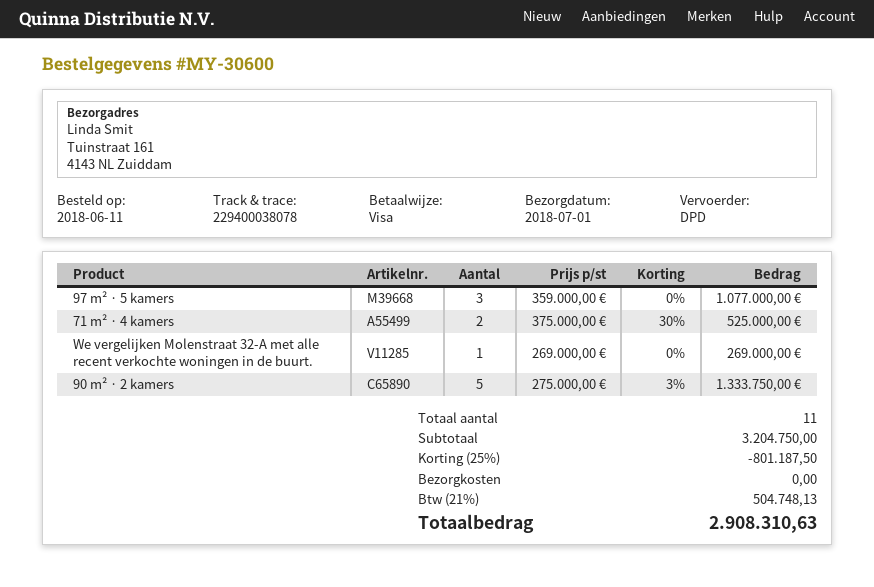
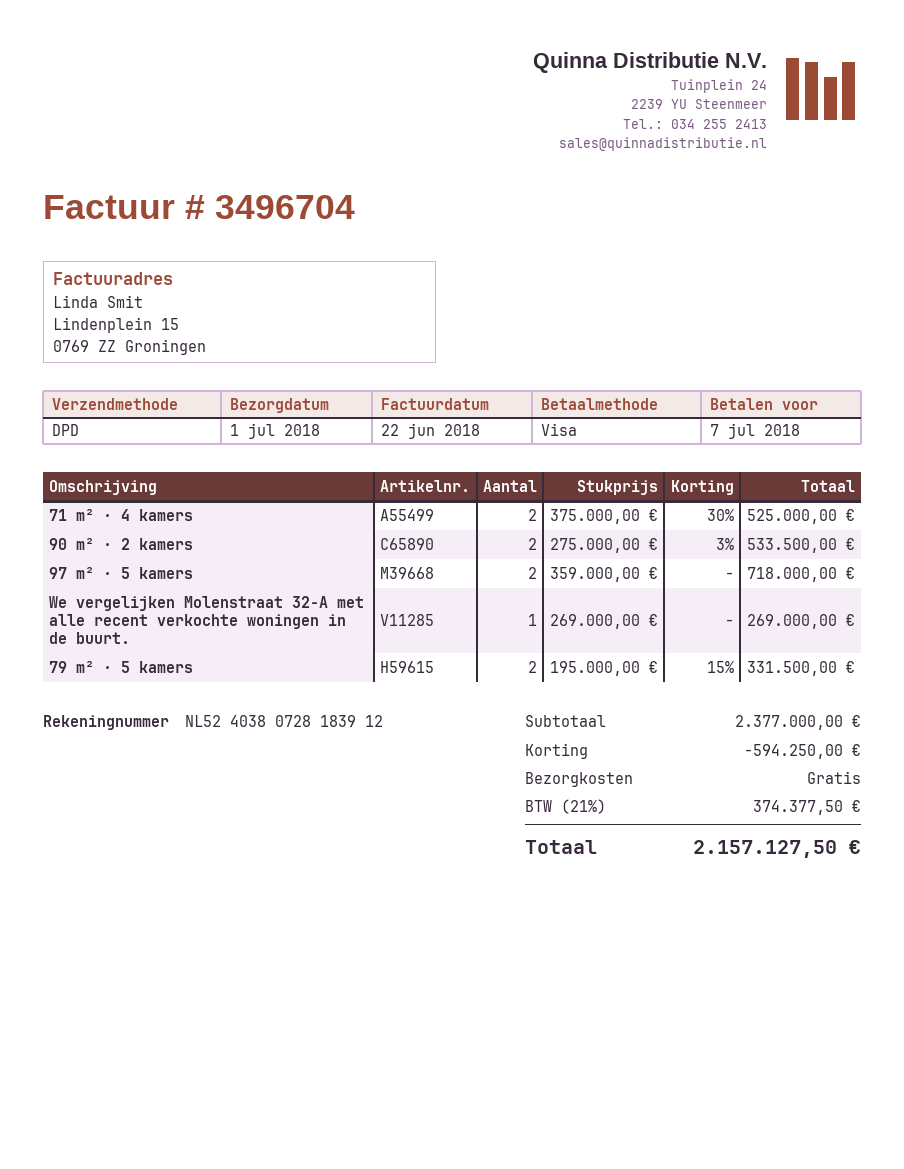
97 m² · 5 kamers: 3 x 359000.00 = 1077000.00 -> 2 x 359000.00 = 718000.00
90 m² · 2 kamers: 5 x 275000.00 - 3% = 1333750.00 -> 2 x 275000.00 - 3% = 533500.00
79 m² · 5 kamers: none -> 2 x 195000.00 - 15% = 331500.00
subtotal: 3204750.00 -> 2377000.00
discount: 801187.50 -> 594250.00
tax: 21% = 504748.13 -> 21% = 374377.50
total: 2908310.63 -> 2157127.50

